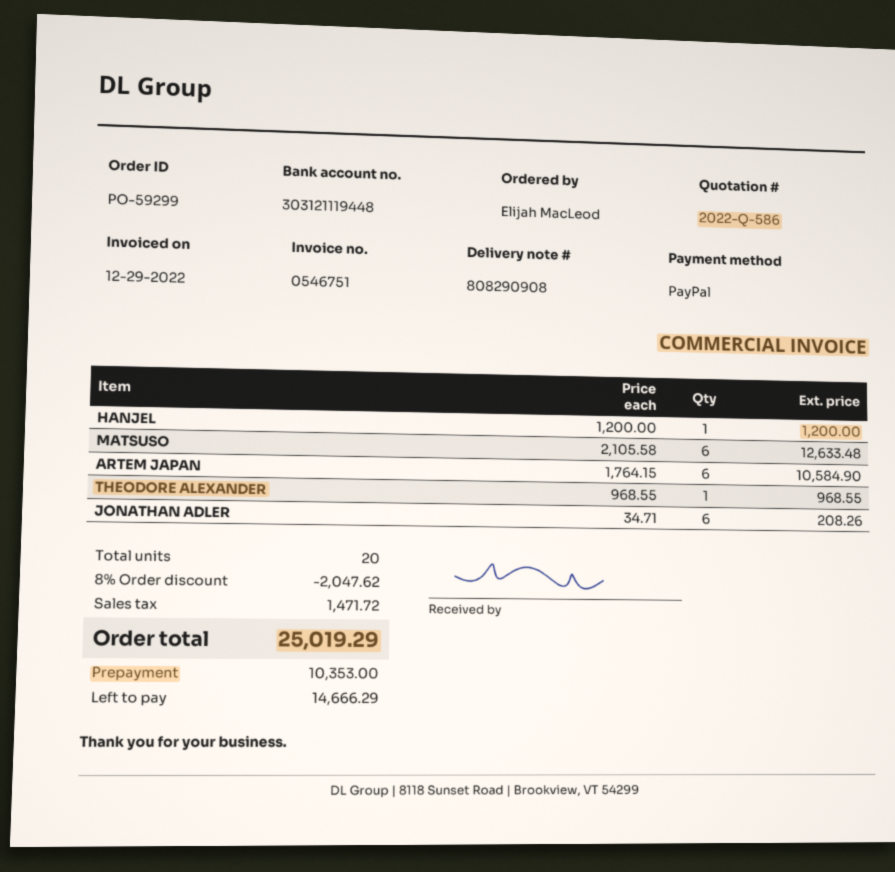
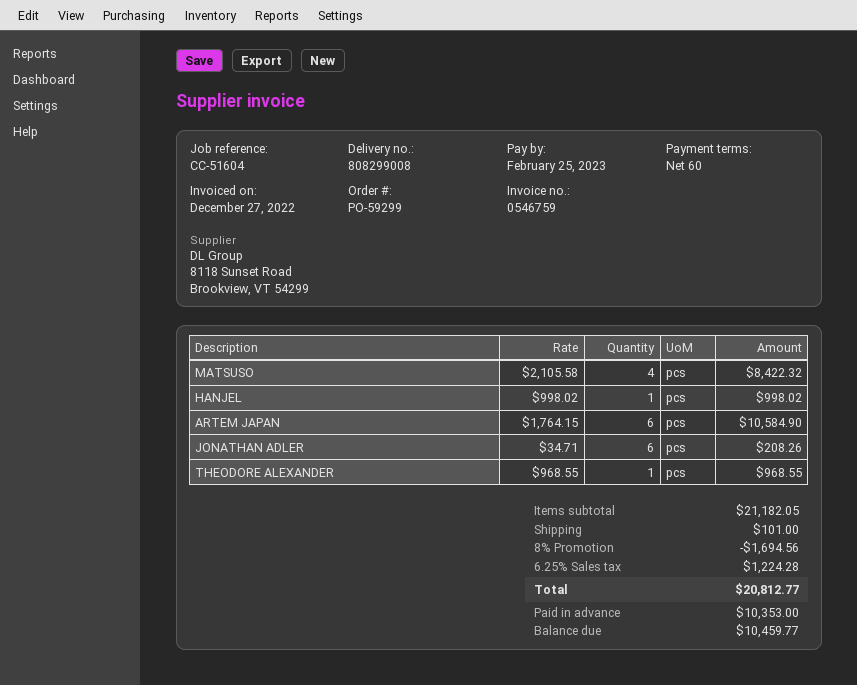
delivery note number: 808290908 -> 808299008
invoice number: 0546751 -> 0546759
invoice date: 2022-12-29 -> 2022-12-27
HANJEL: 1 x 1200.00 = 1200.00 -> 1 x 998.02 = 998.02
MATSUSO: 6 x 2105.58 = 12633.48 -> 4 x 2105.58 = 8422.32
discount: 8% = 2047.62 -> 8% = 1694.56
shipping: none -> 101.00
tax: 1471.72 -> 1224.28
total: 25019.29 -> 20812.77
balance: 14666.29 -> 10459.77

